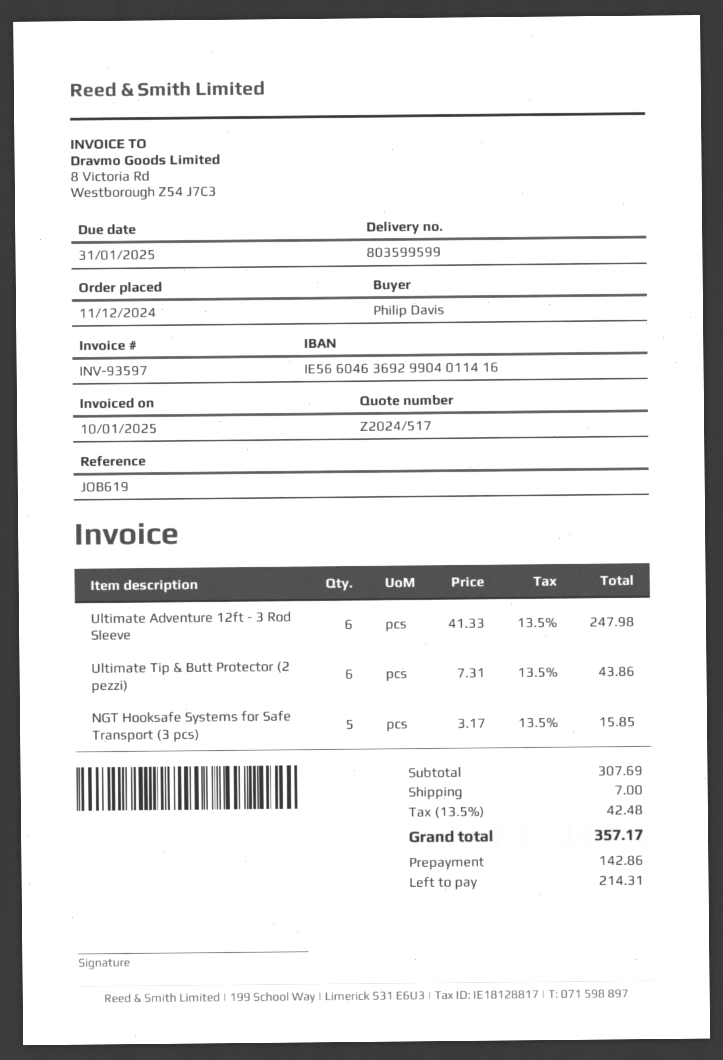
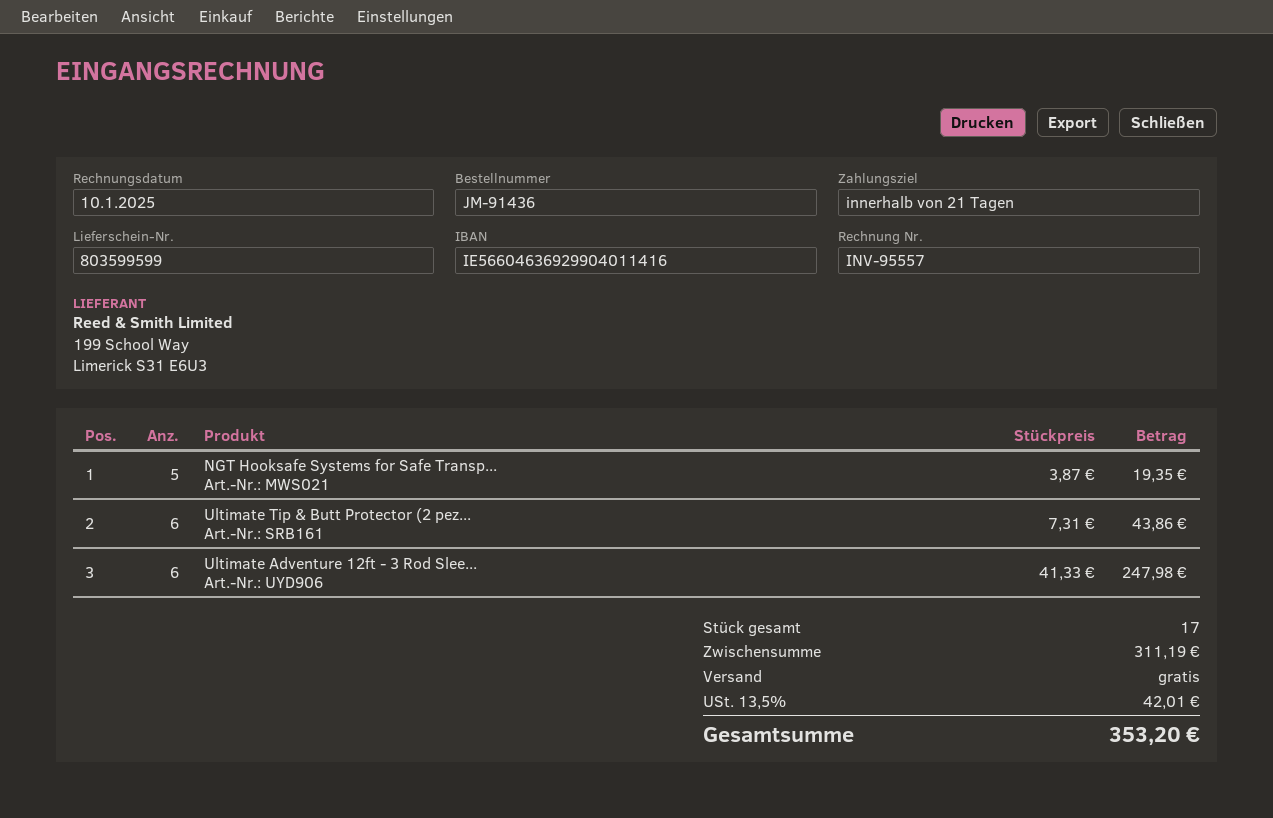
invoice number: INV-93597 -> INV-95557
NGT Hooksafe Systems for Safe Transport (3 pcs): 5 x 3.17 = 15.85 -> 5 x 3.87 = 19.35
subtotal: 307.69 -> 311.19
shipping: 7.00 -> 0.00
tax: 13.5% = 42.48 -> 13.5% = 42.01
total: 357.17 -> 353.20

